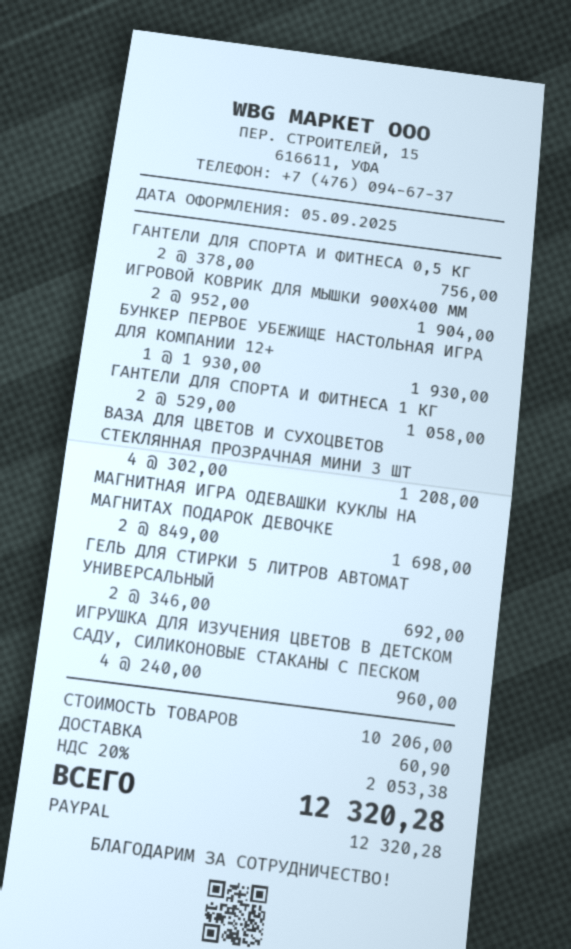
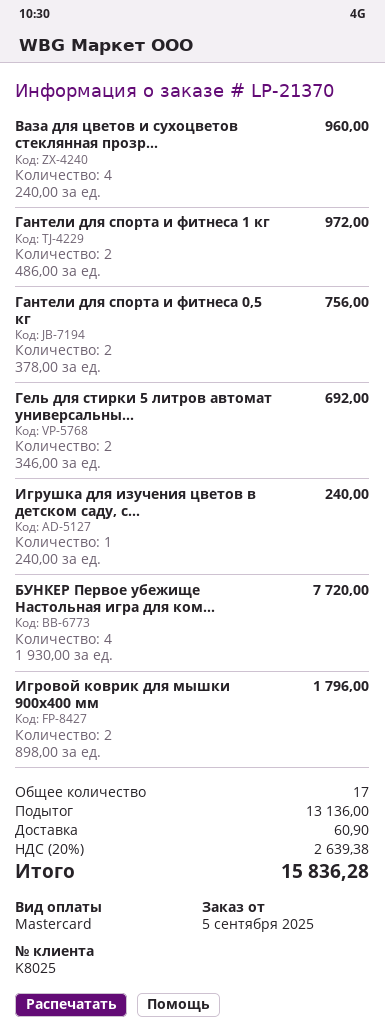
payment method: PayPal -> Mastercard
ИГРОВОЙ КОВРИК ДЛЯ МЫШКИ 900Х400 ММ: 2 x 952.00 = 1904.00 -> 2 x 898.00 = 1796.00
БУНКЕР ПЕРВОЕ УБЕЖИЩЕ НАСТОЛЬНАЯ ИГРА ДЛЯ КОМПАНИИ 12+: 1 x 1930.00 = 1930.00 -> 4 x 1930.00 = 7720.00
ГАНТЕЛИ ДЛЯ СПОРТА И ФИТНЕСА 1 КГ: 2 x 529.00 = 1058.00 -> 2 x 486.00 = 972.00
ВАЗА ДЛЯ ЦВЕТОВ И СУХОЦВЕТОВ СТЕКЛЯННАЯ ПРОЗРАЧНАЯ МИНИ 3 ШТ: 4 x 302.00 = 1208.00 -> 4 x 240.00 = 960.00
МАГНИТНАЯ ИГРА ОДЕВАШКИ КУКЛЫ НА МАГНИТАХ ПОДАРОК ДЕВОЧКЕ: 2 x 849.00 = 1698.00 -> none
ИГРУШКА ДЛЯ ИЗУЧЕНИЯ ЦВЕТОВ В ДЕТСКОМ САДУ, СИЛИКОНОВЫЕ СТАКАНЫ С ПЕСКОМ: 4 x 240.00 = 960.00 -> 1 x 240.00 = 240.00
subtotal: 10206.00 -> 13136.00
tax: 20% = 2053.38 -> 20% = 2639.38
total: 12320.28 -> 15836.28

